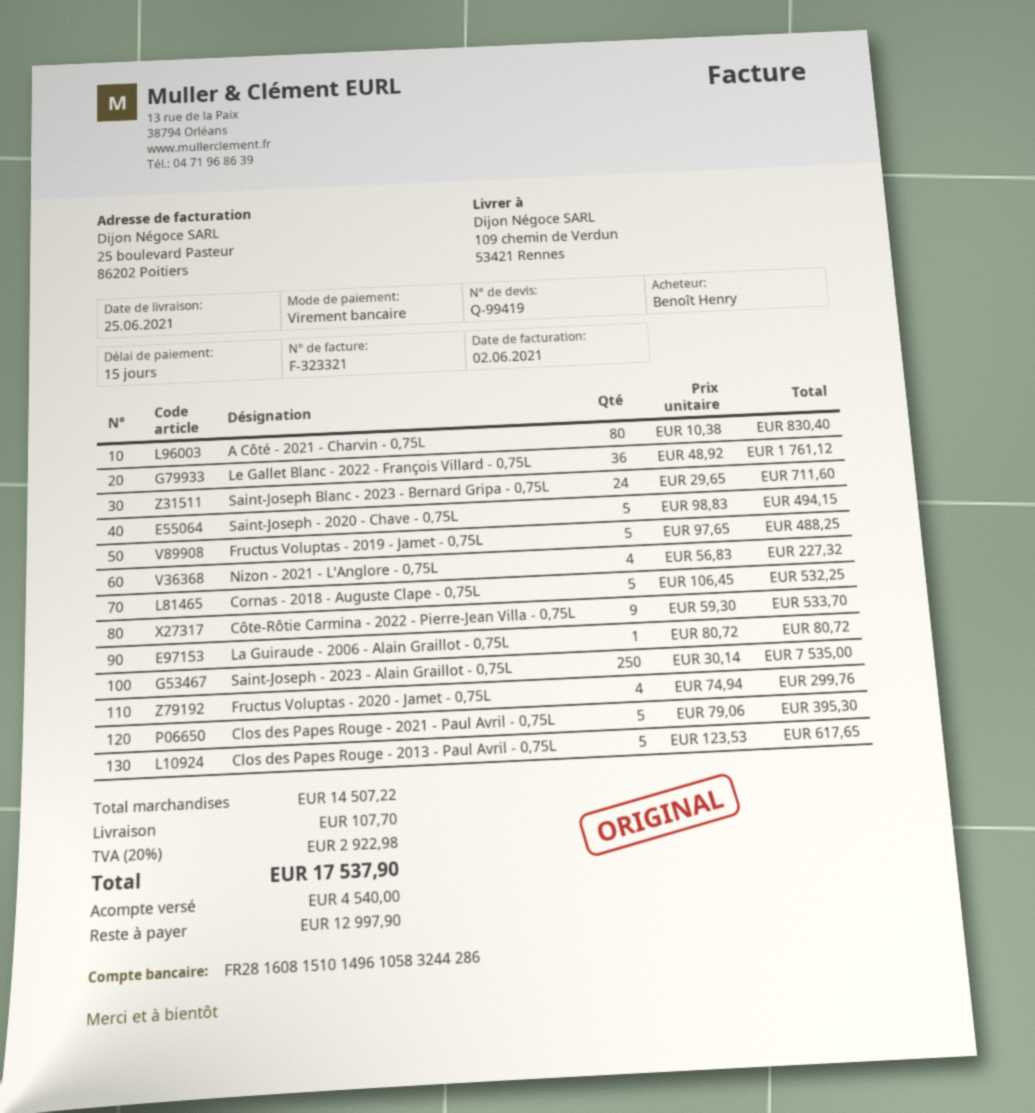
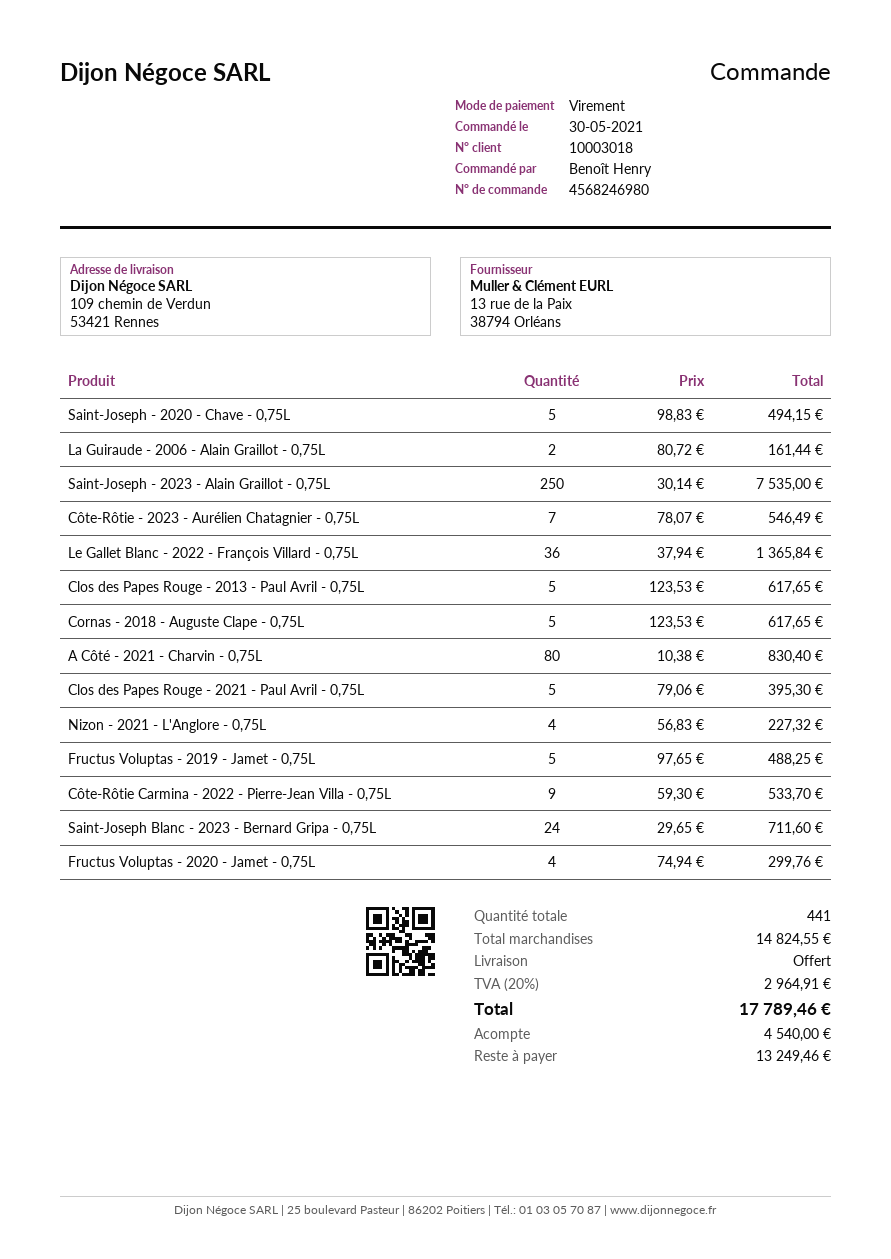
Le Gallet Blanc - 2022 - François Villard - 0,75L: 36 x 48.92 = 1761.12 -> 36 x 37.94 = 1365.84
Cornas - 2018 - Auguste Clape - 0,75L: 5 x 106.45 = 532.25 -> 5 x 123.53 = 617.65
La Guiraude - 2006 - Alain Graillot - 0,75L: 1 x 80.72 = 80.72 -> 2 x 80.72 = 161.44
Côte-Rôtie - 2023 - Aurélien Chatagnier - 0,75L: none -> 7 x 78.07 = 546.49
subtotal: 14507.22 -> 14824.55
shipping: 107.70 -> 0.00
tax: 20% = 2922.98 -> 20% = 2964.91
total: 17537.90 -> 17789.46
balance: 12997.90 -> 13249.46

